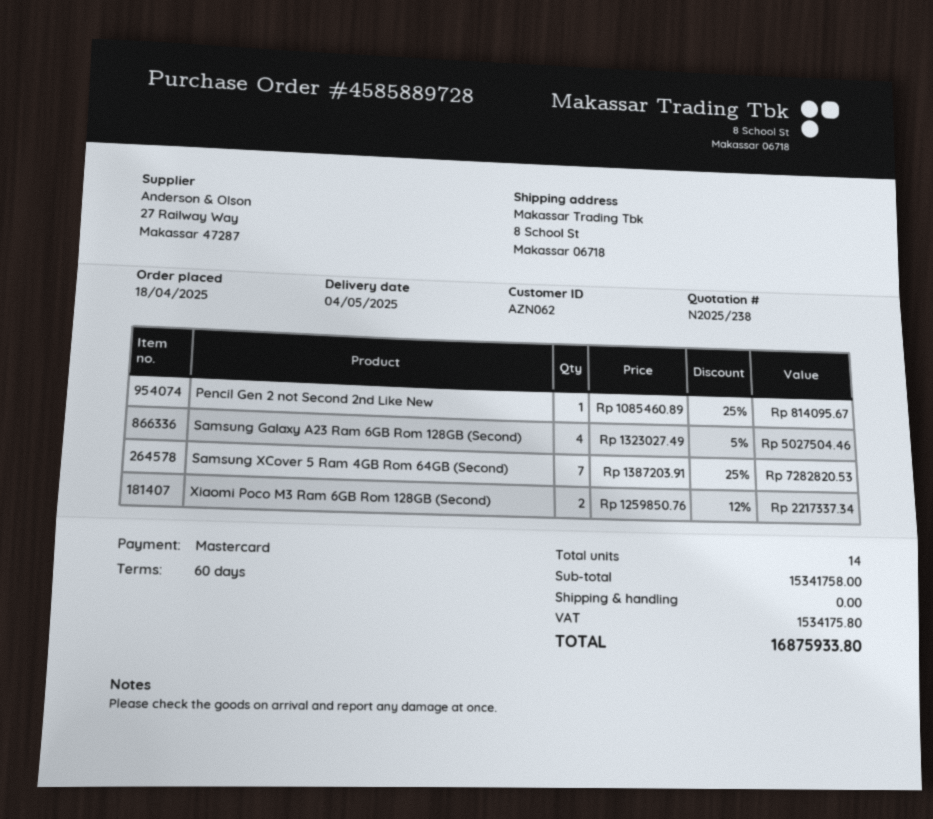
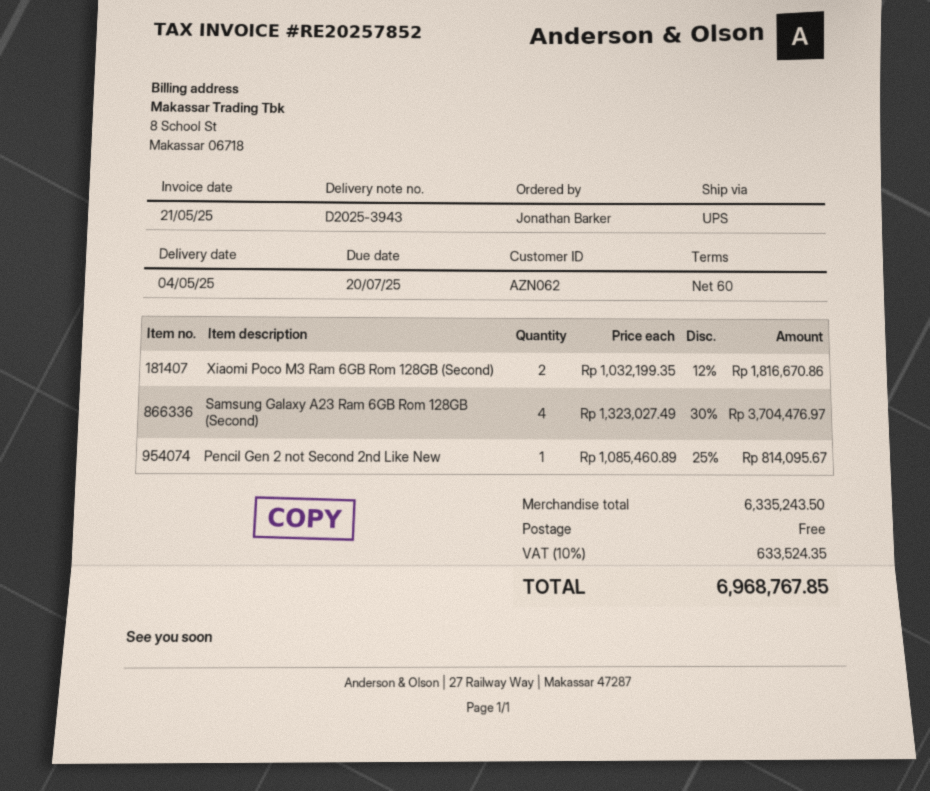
Samsung Galaxy A23 Ram 6GB Rom 128GB (Second): 4 x 1323027.49 - 5% = 5027504.46 -> 4 x 1323027.49 - 30% = 3704476.97
Samsung XCover 5 Ram 4GB Rom 64GB (Second): 7 x 1387203.91 - 25% = 7282820.53 -> none
Xiaomi Poco M3 Ram 6GB Rom 128GB (Second): 2 x 1259850.76 - 12% = 2217337.34 -> 2 x 1032199.35 - 12% = 1816670.86
subtotal: 15341758.00 -> 6335243.50
tax: 1534175.80 -> 633524.35
total: 16875933.80 -> 6968767.85

